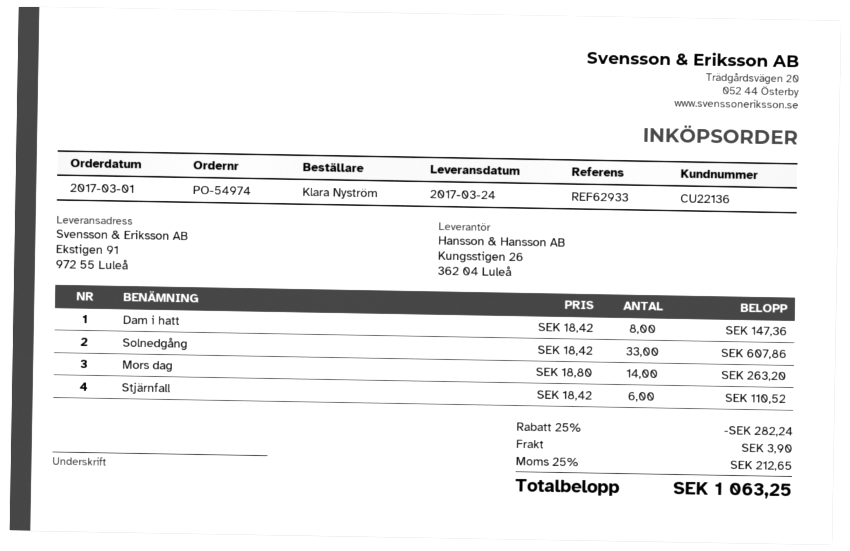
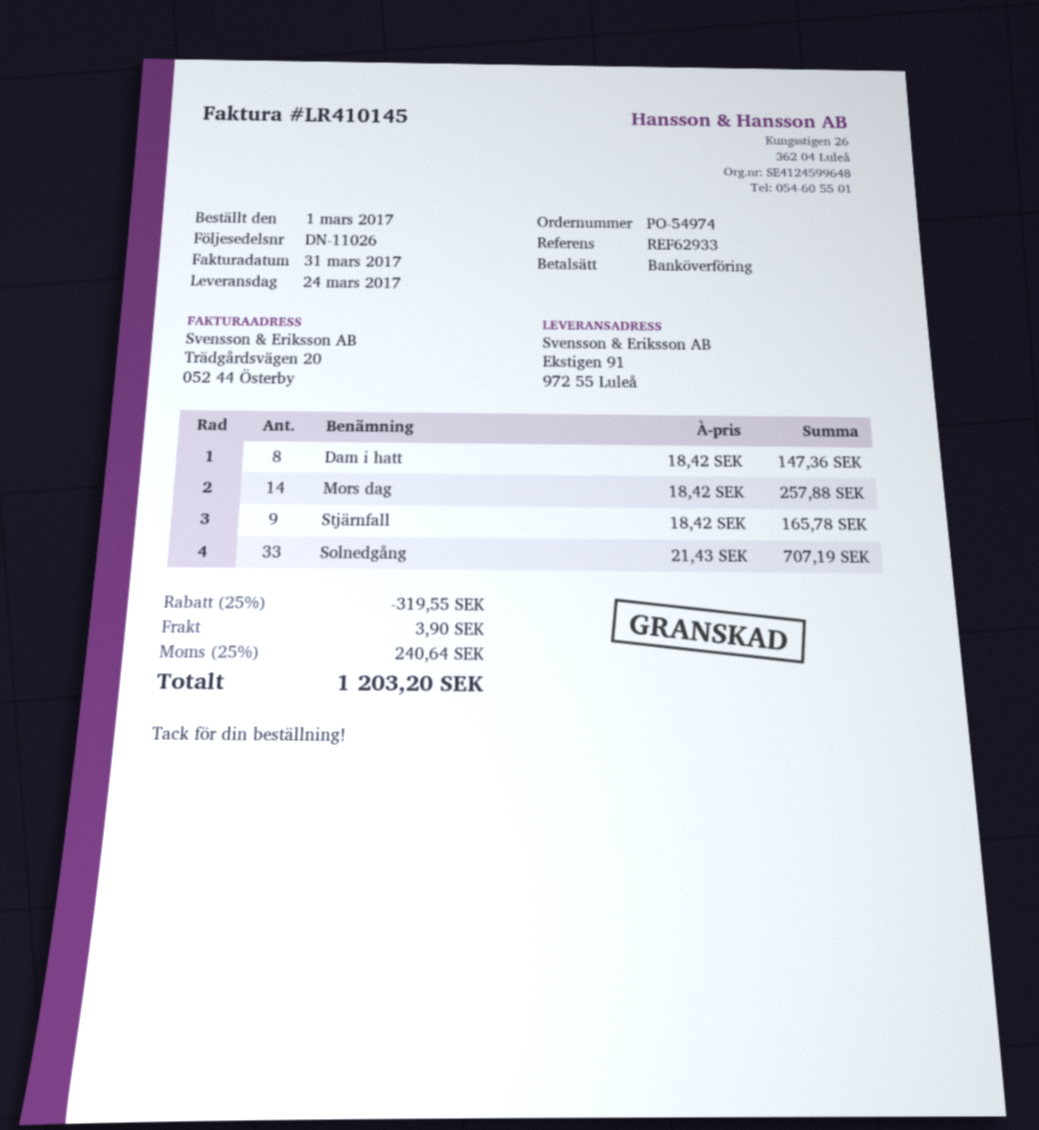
Solnedgång: 33 x 18.42 = 607.86 -> 33 x 21.43 = 707.19
Mors dag: 14 x 18.80 = 263.20 -> 14 x 18.42 = 257.88
Stjärnfall: 6 x 18.42 = 110.52 -> 9 x 18.42 = 165.78
discount: 25% = 282.24 -> 25% = 319.55
tax: 25% = 212.65 -> 25% = 240.64
total: 1063.25 -> 1203.20

